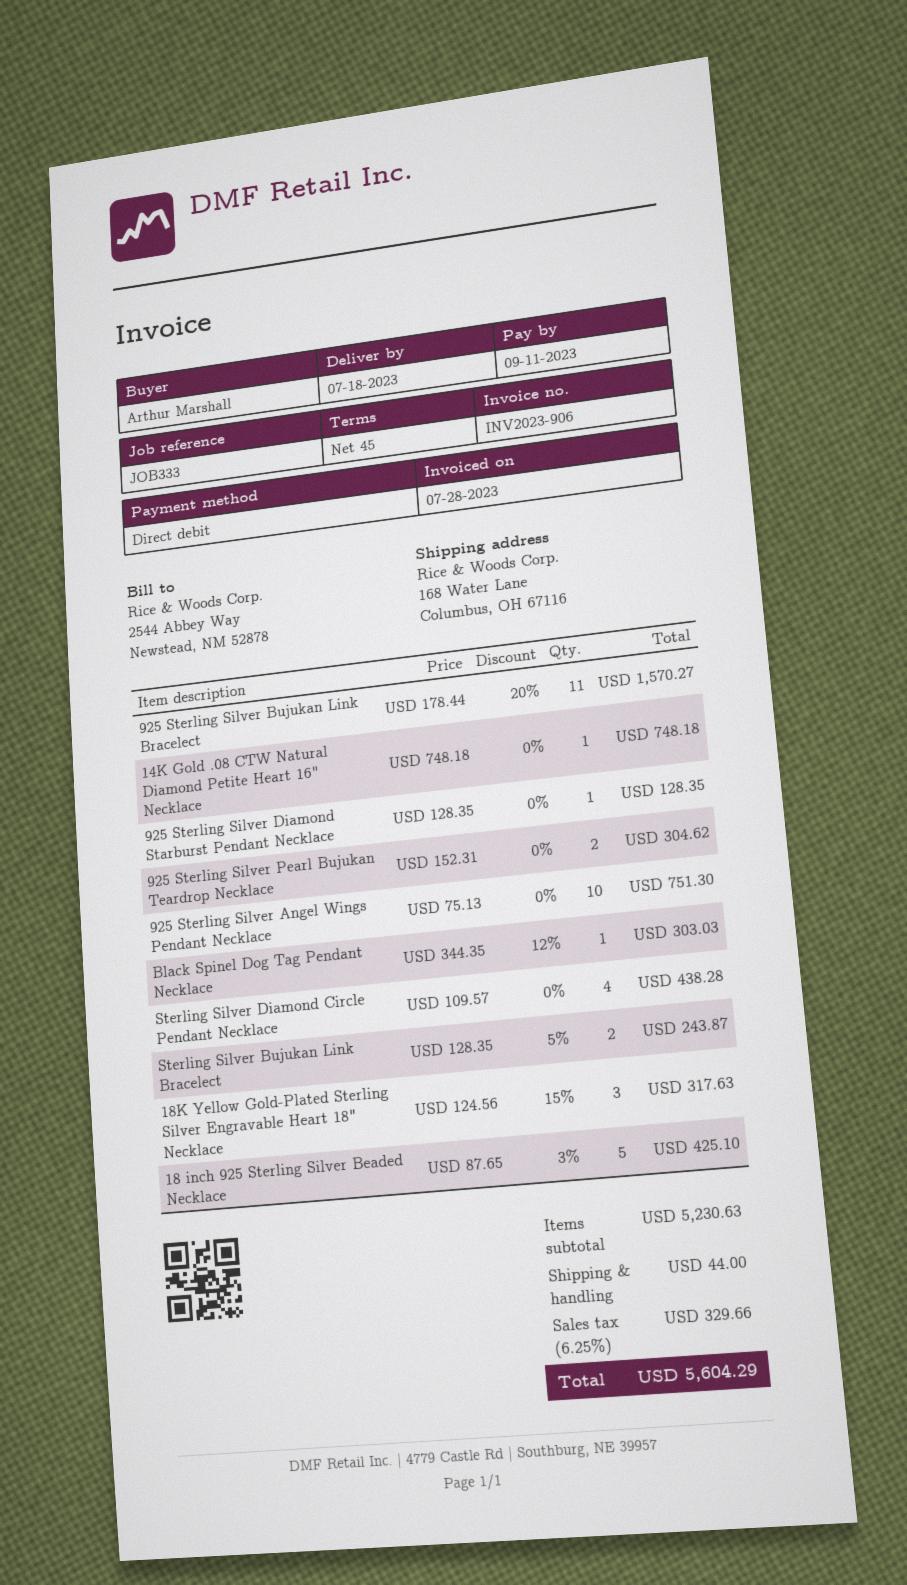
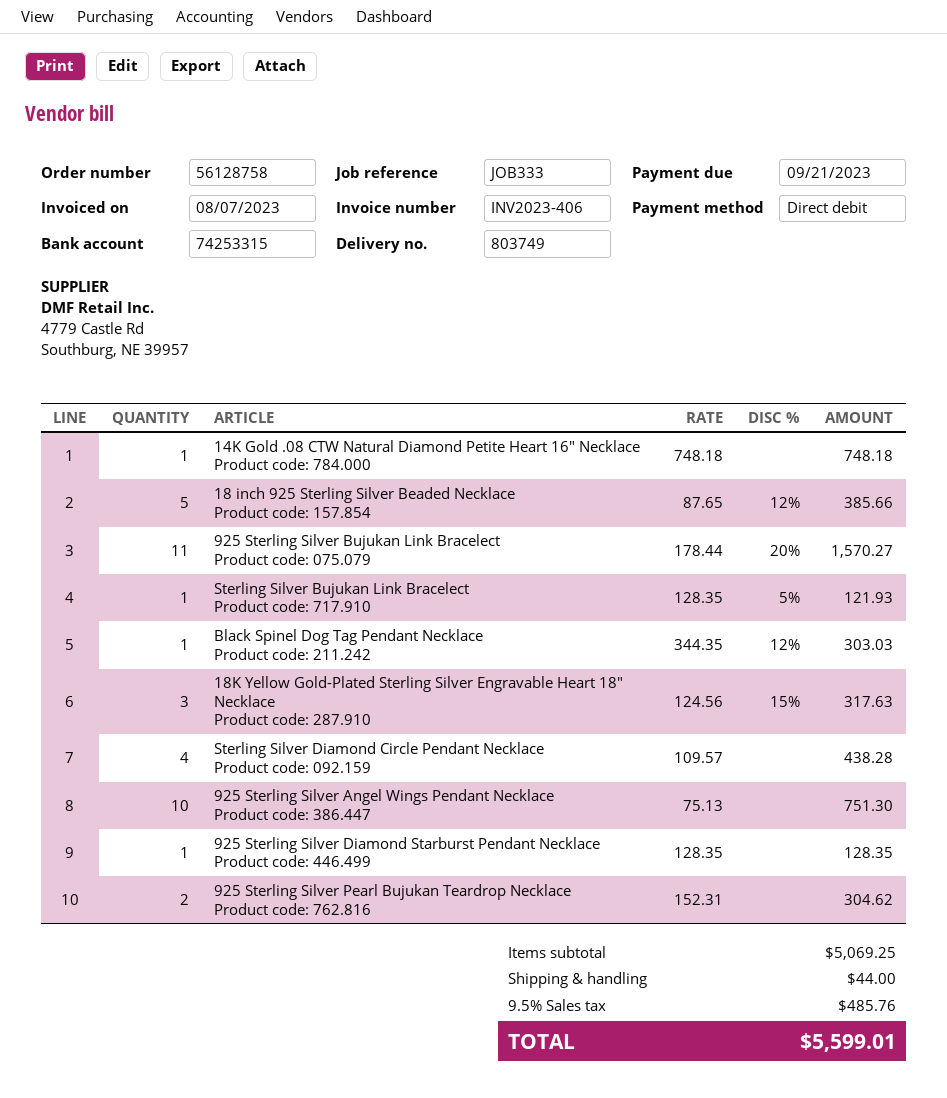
invoice number: INV2023-906 -> INV2023-406
invoice date: 2023-07-28 -> 2023-08-07
due date: 2023-09-11 -> 2023-09-21
Sterling Silver Bujukan Link Bracelect: 2 x 128.35 - 5% = 243.87 -> 1 x 128.35 - 5% = 121.93
18 inch 925 Sterling Silver Beaded Necklace: 5 x 87.65 - 3% = 425.10 -> 5 x 87.65 - 12% = 385.66
subtotal: 5230.63 -> 5069.25
tax: 6.25% = 329.66 -> 9.5% = 485.76
total: 5604.29 -> 5599.01

